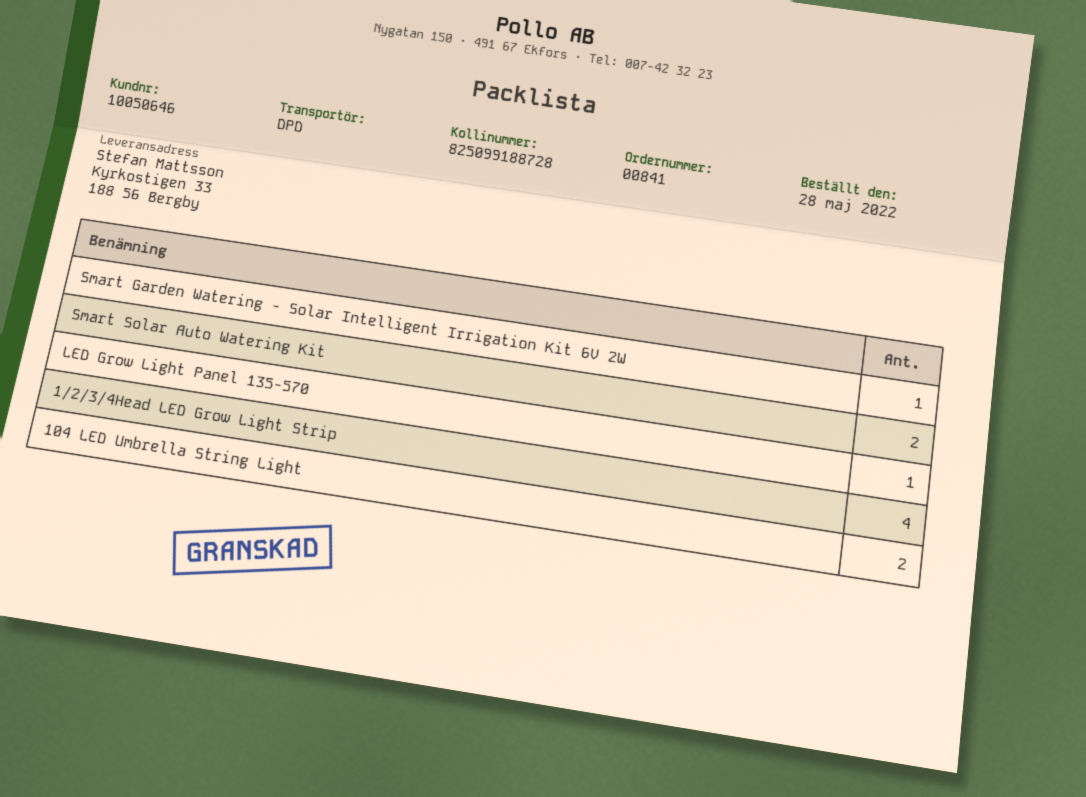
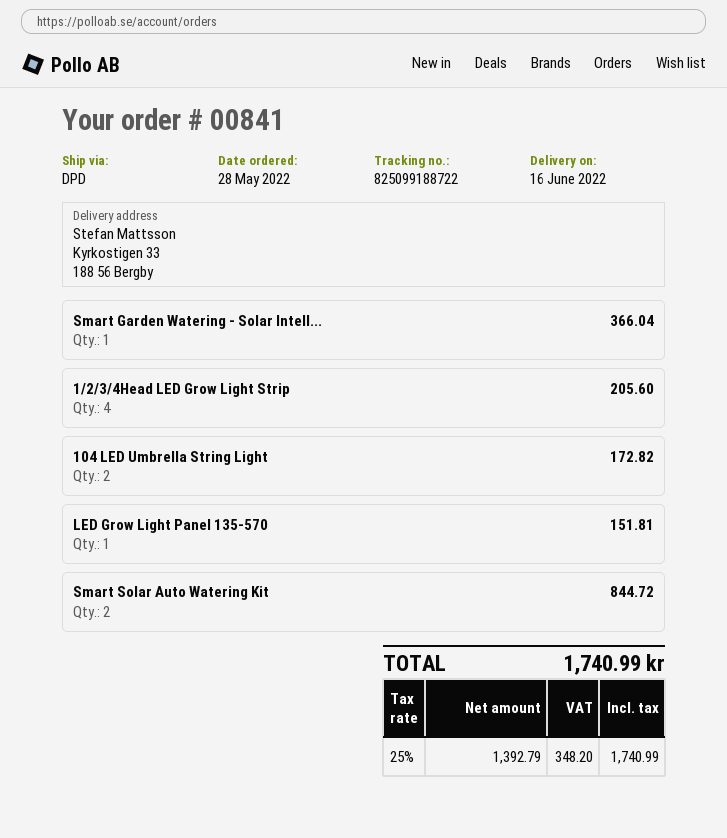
tracking number: 825099188728 -> 825099188722

